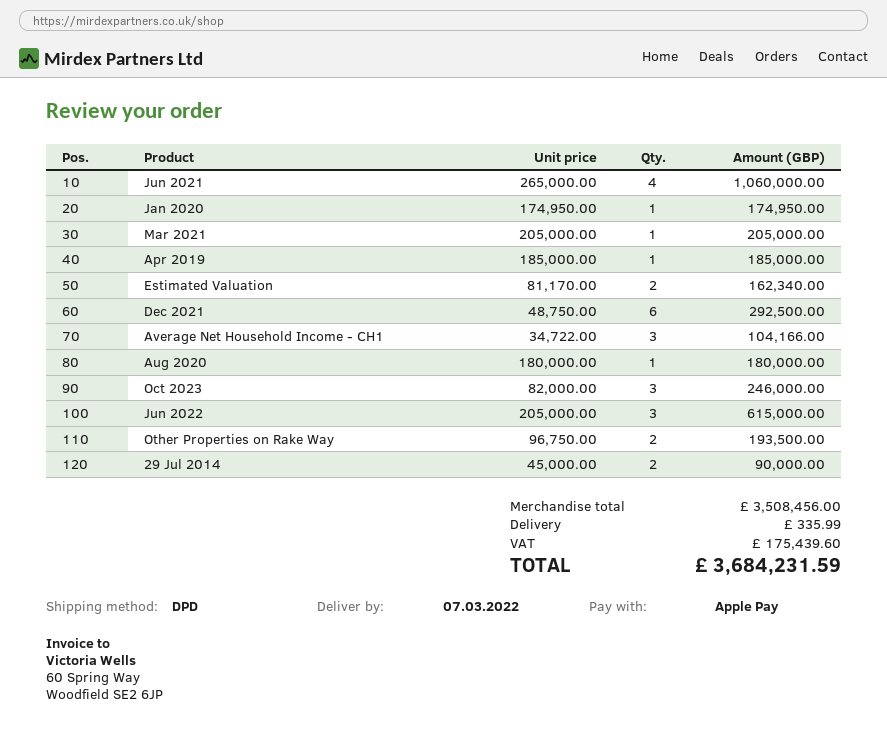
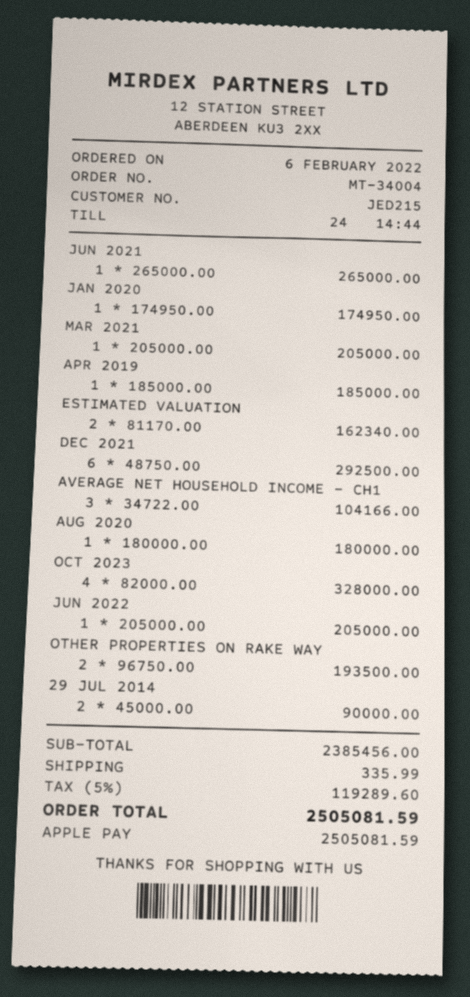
Jun 2021: 4 x 265000.00 = 1060000.00 -> 1 x 265000.00 = 265000.00
Oct 2023: 3 x 82000.00 = 246000.00 -> 4 x 82000.00 = 328000.00
Jun 2022: 3 x 205000.00 = 615000.00 -> 1 x 205000.00 = 205000.00
subtotal: 3508456.00 -> 2385456.00
tax: 175439.60 -> 119289.60
total: 3684231.59 -> 2505081.59

